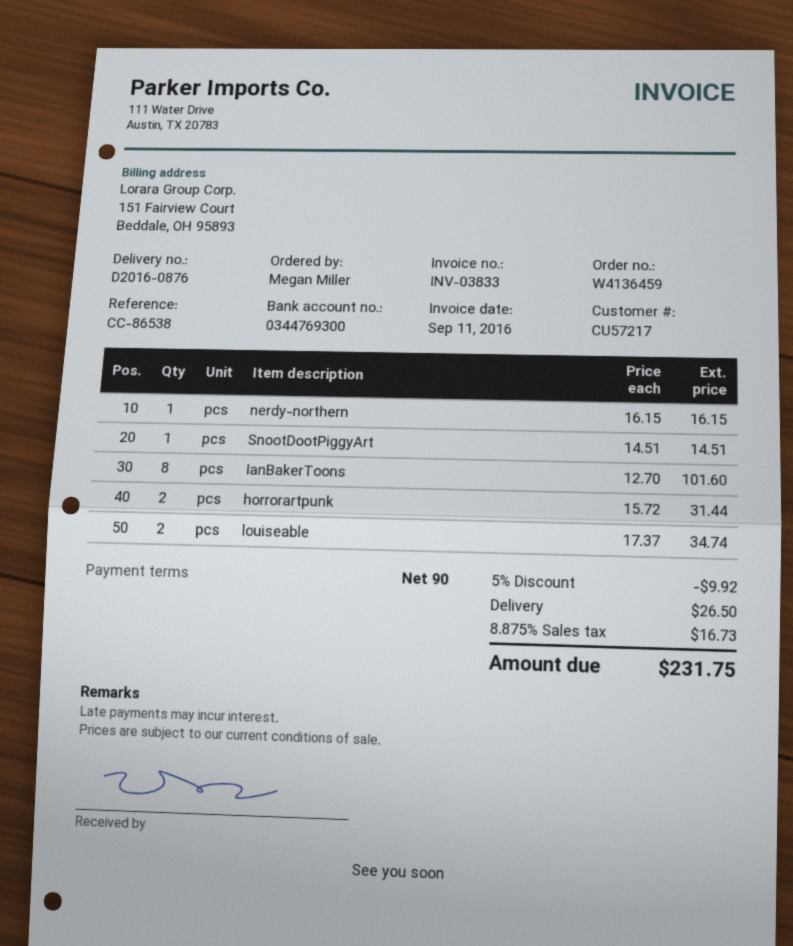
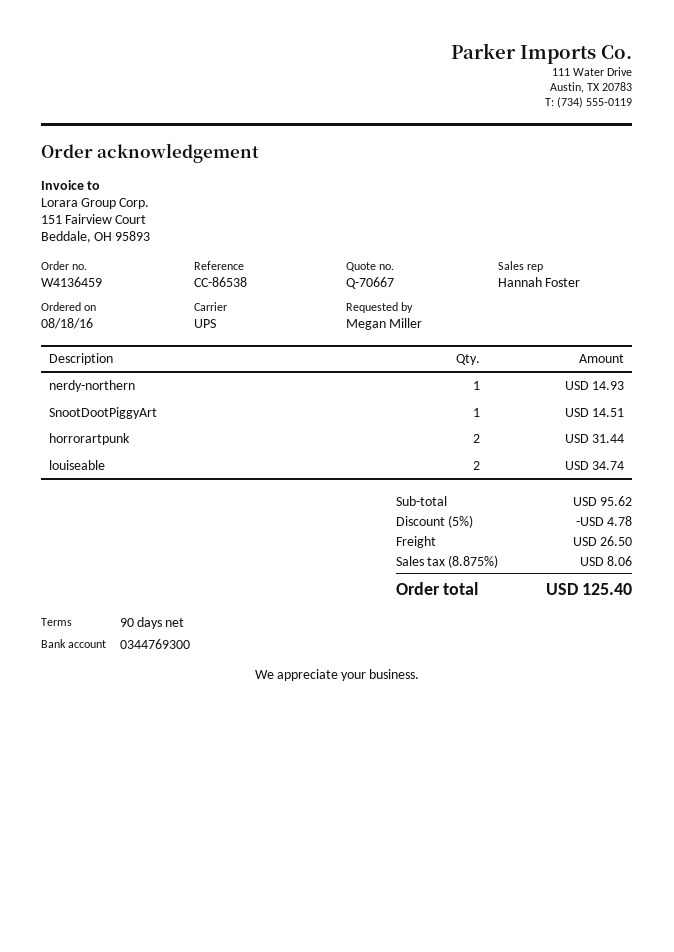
nerdy-northern: 1 for 16.15 -> 1 for 14.93
IanBakerToons: 8 for 101.60 -> none
discount: 5% = 9.92 -> 5% = 4.78
tax: 8.875% = 16.73 -> 8.875% = 8.06
total: 231.75 -> 125.40

